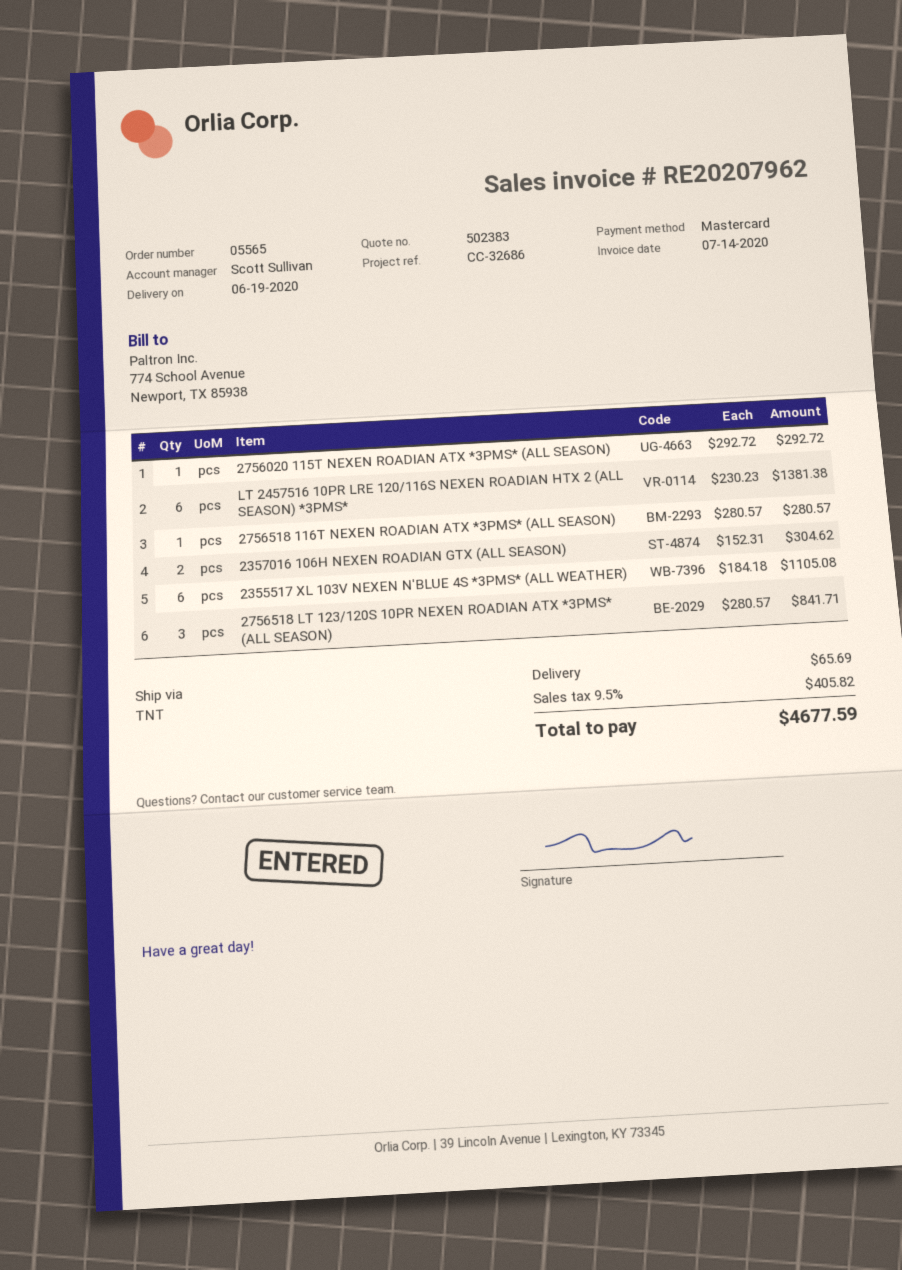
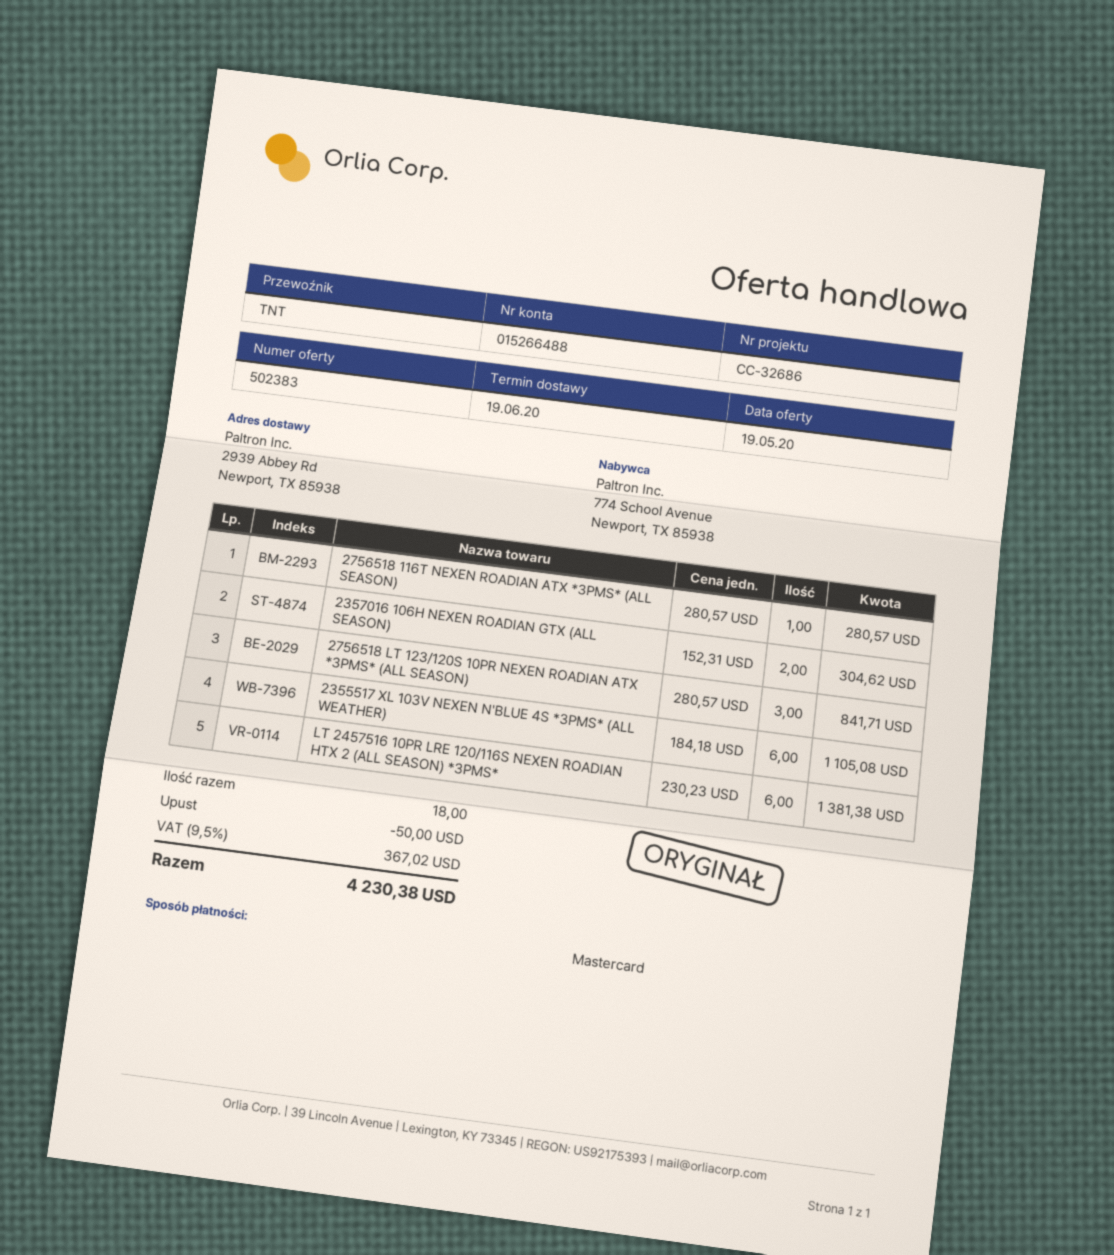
2756020 115T NEXEN ROADIAN ATX *3PMS* (ALL SEASON): 1 x 292.72 = 292.72 -> none
discount: none -> 50.00
shipping: 65.69 -> none
tax: 9.5% = 405.82 -> 9.5% = 367.02
total: 4677.59 -> 4230.38

